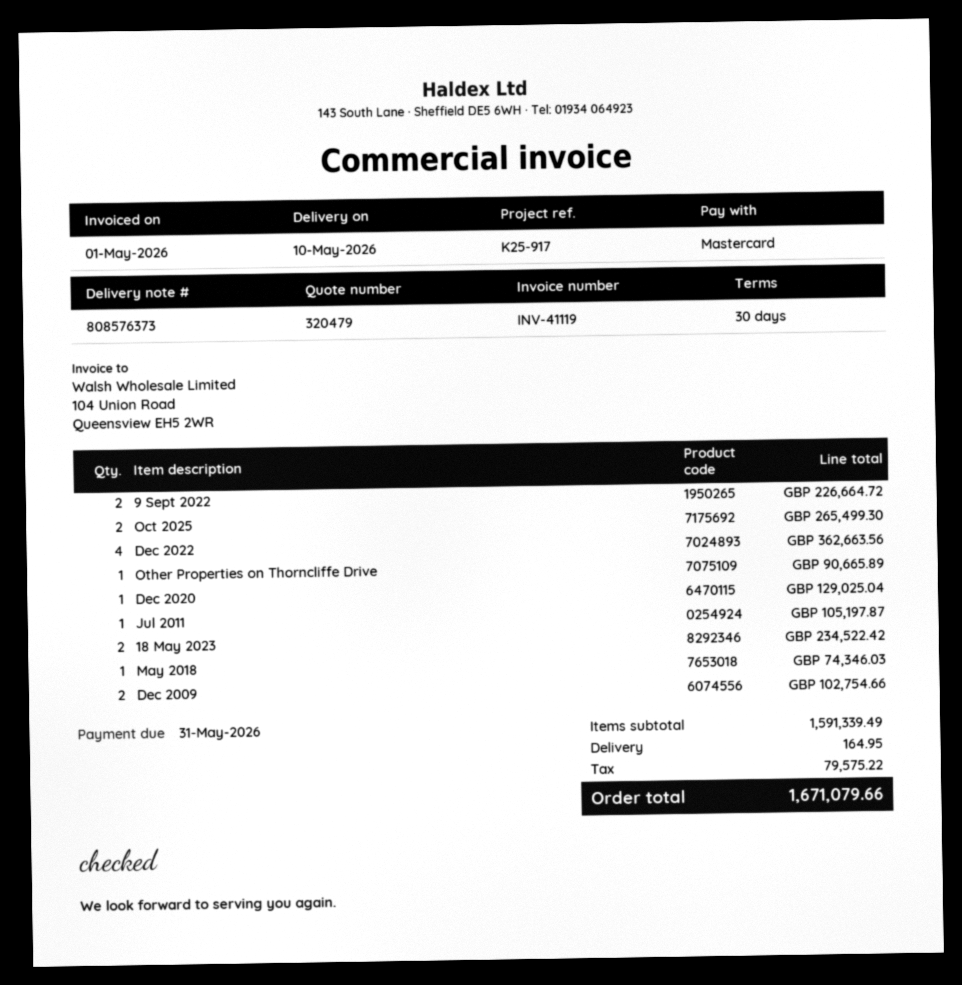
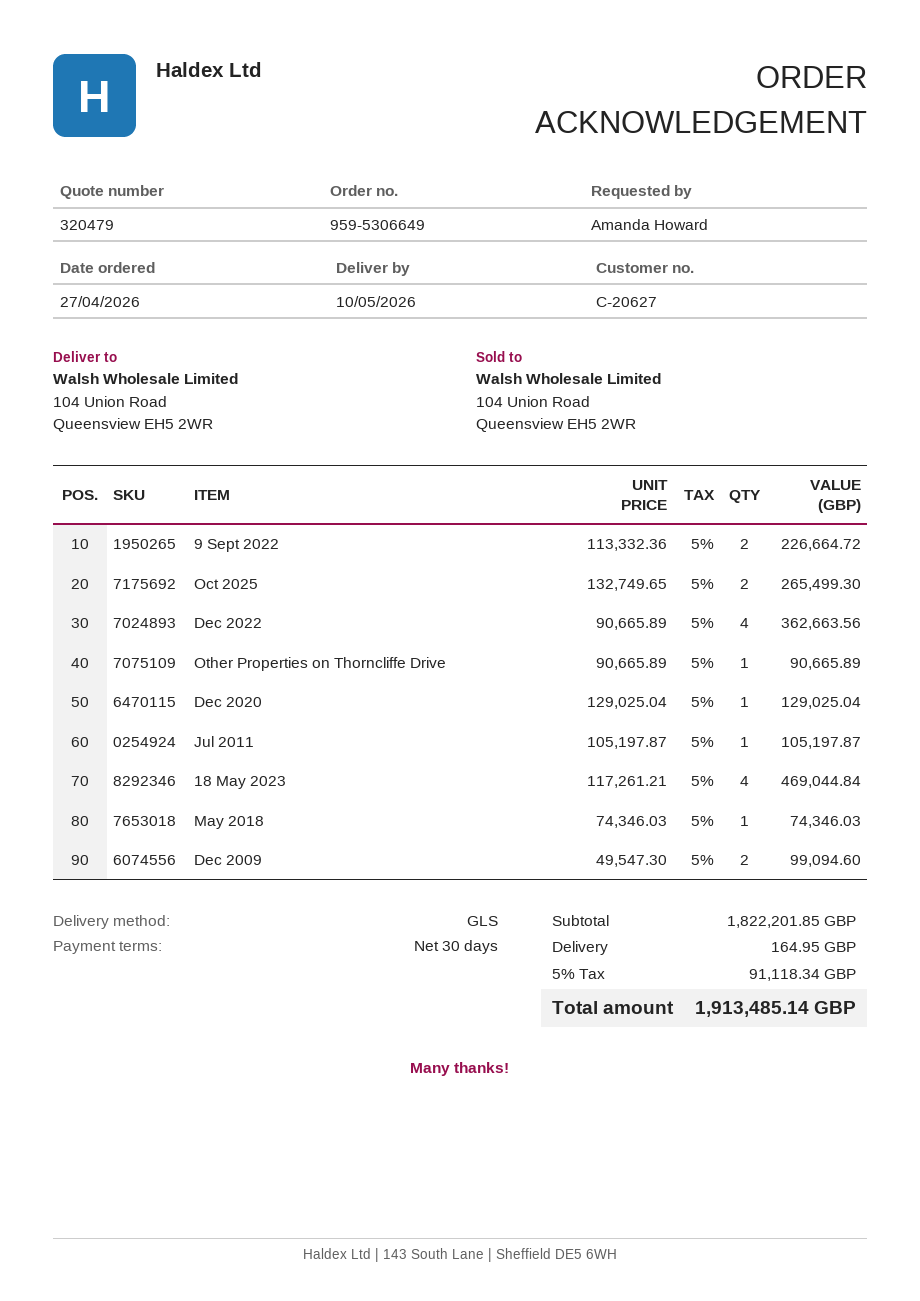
18 May 2023: 2 for 234522.42 -> 4 for 469044.84
Dec 2009: 2 for 102754.66 -> 2 for 99094.60
subtotal: 1591339.49 -> 1822201.85
tax: 79575.22 -> 91118.34
total: 1671079.66 -> 1913485.14

